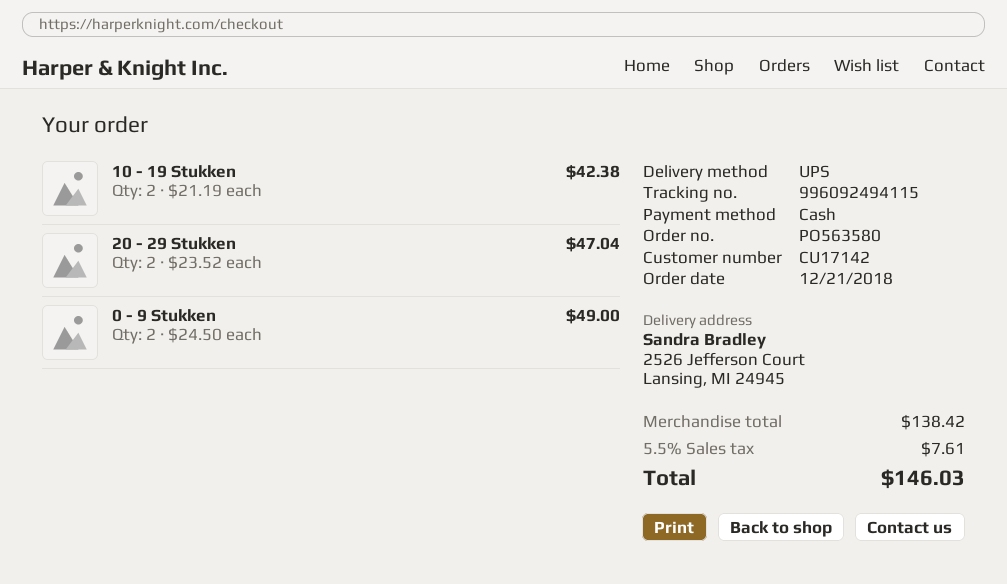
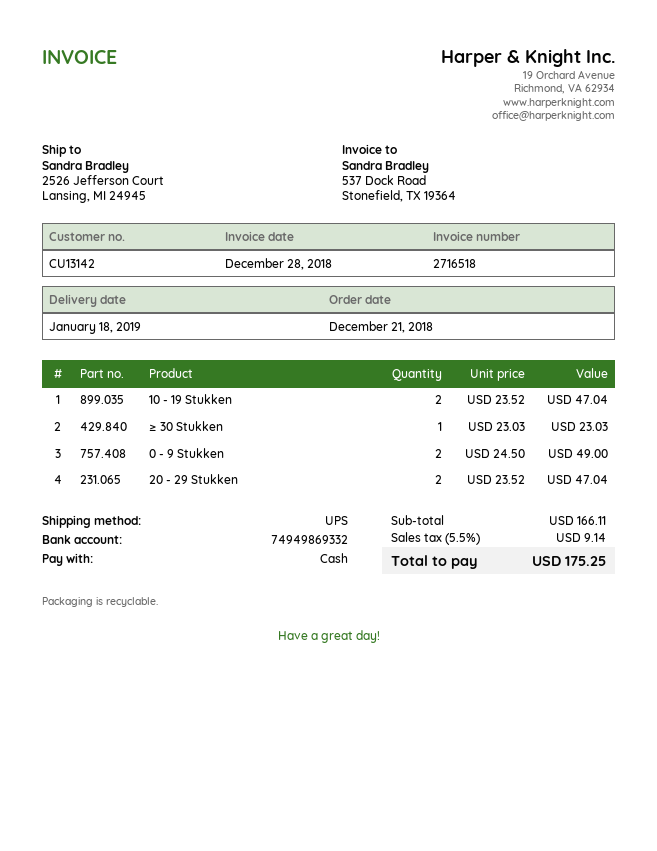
customer number: CU17142 -> CU13142
10 - 19 Stukken: 2 x 21.19 = 42.38 -> 2 x 23.52 = 47.04
≥ 30 Stukken: none -> 1 x 23.03 = 23.03
subtotal: 138.42 -> 166.11
tax: 5.5% = 7.61 -> 5.5% = 9.14
total: 146.03 -> 175.25

